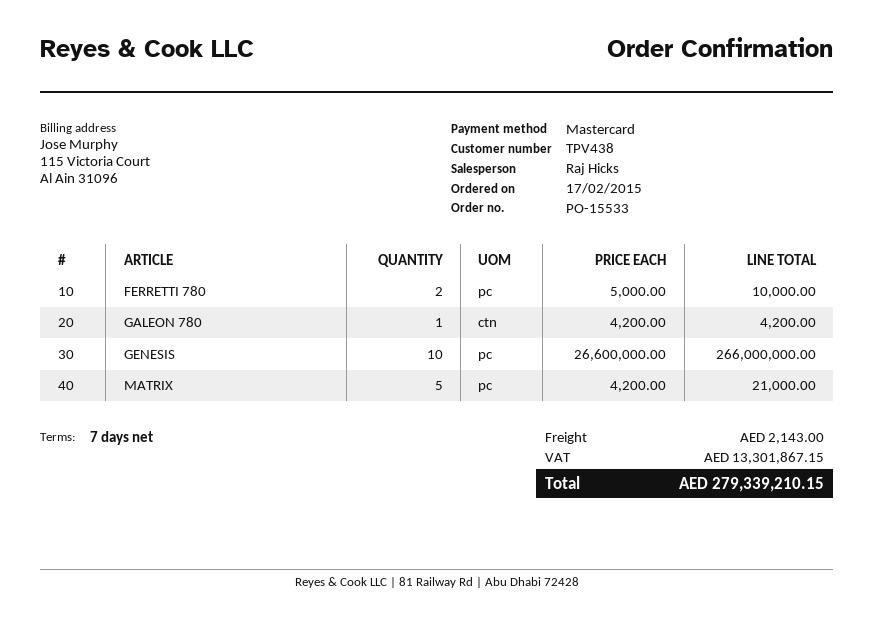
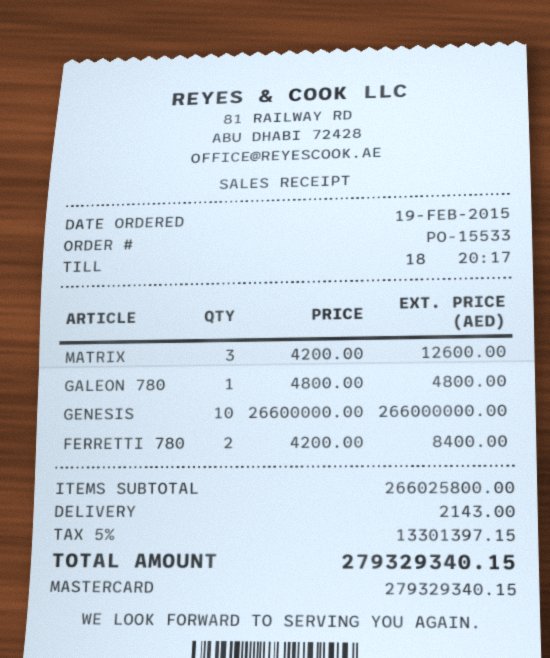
order date: 2015-02-17 -> 2015-02-19
FERRETTI 780: 2 x 5000.00 = 10000.00 -> 2 x 4200.00 = 8400.00
GALEON 780: 1 x 4200.00 = 4200.00 -> 1 x 4800.00 = 4800.00
MATRIX: 5 x 4200.00 = 21000.00 -> 3 x 4200.00 = 12600.00
tax: 13301867.15 -> 13301397.15
total: 279339210.15 -> 279329340.15

